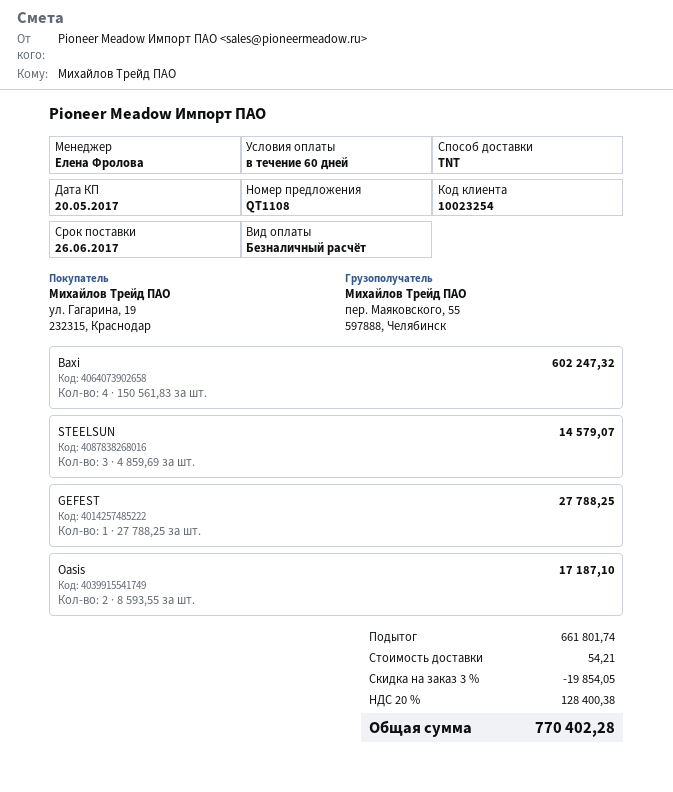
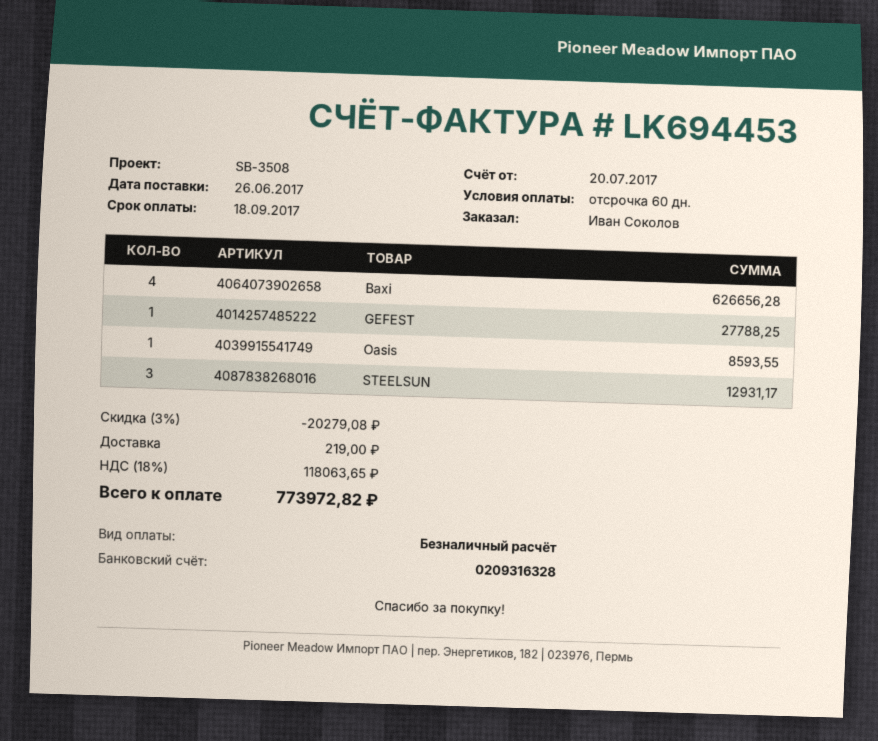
Baxi: 4 for 602247.32 -> 4 for 626656.28
STEELSUN: 3 for 14579.07 -> 3 for 12931.17
Oasis: 2 for 17187.10 -> 1 for 8593.55
discount: 3% = 19854.05 -> 3% = 20279.08
shipping: 54.21 -> 219.00
tax: 20% = 128400.38 -> 18% = 118063.65
total: 770402.28 -> 773972.82

